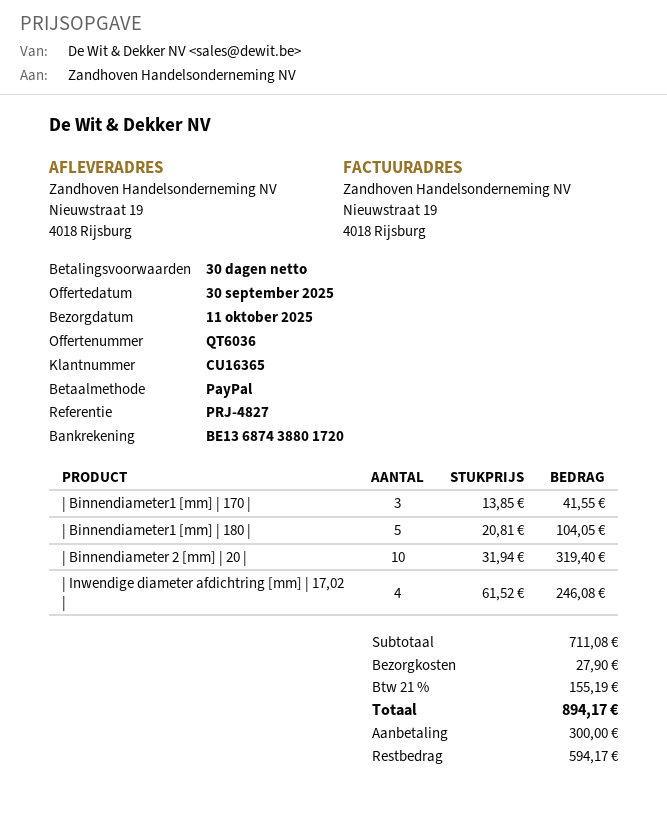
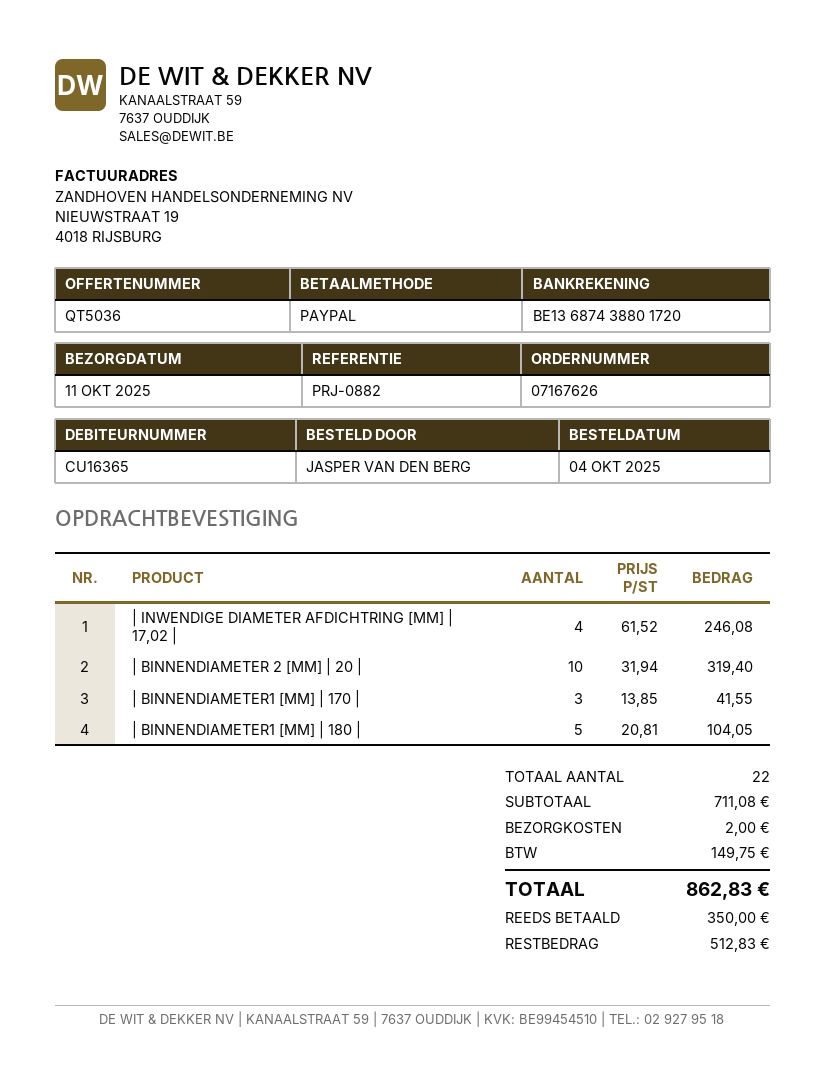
quote number: QT6036 -> QT5036
reference: PRJ-4827 -> PRJ-0882
shipping: 27.90 -> 2.00
tax: 155.19 -> 149.75
total: 894.17 -> 862.83
deposit: 300.00 -> 350.00
balance: 594.17 -> 512.83

